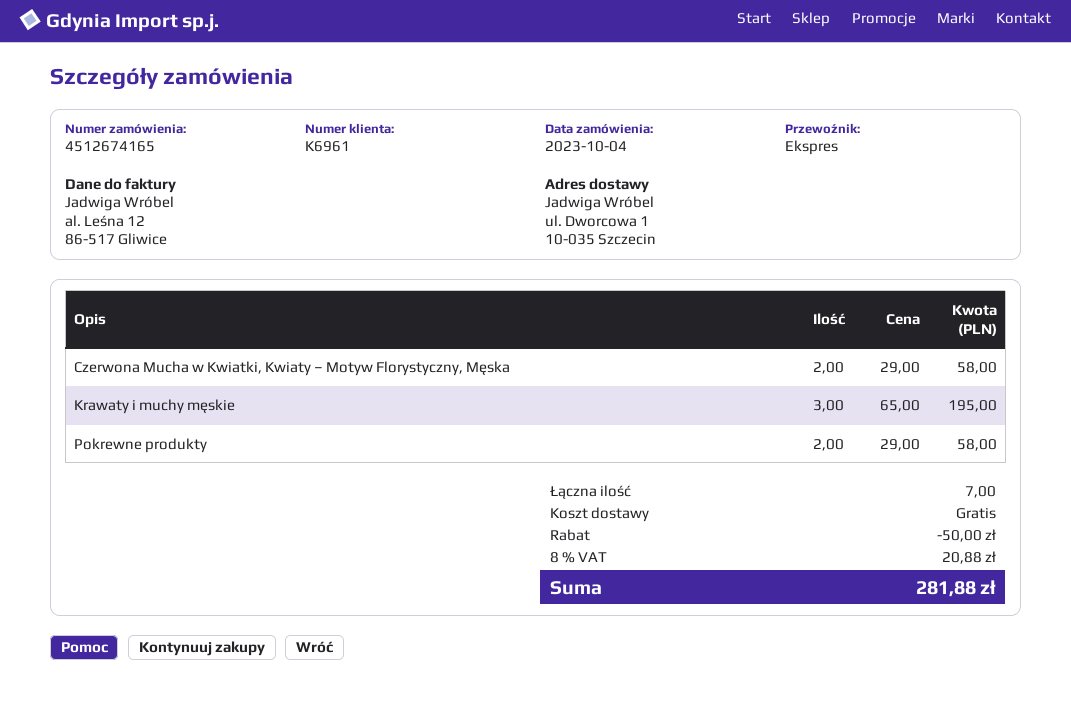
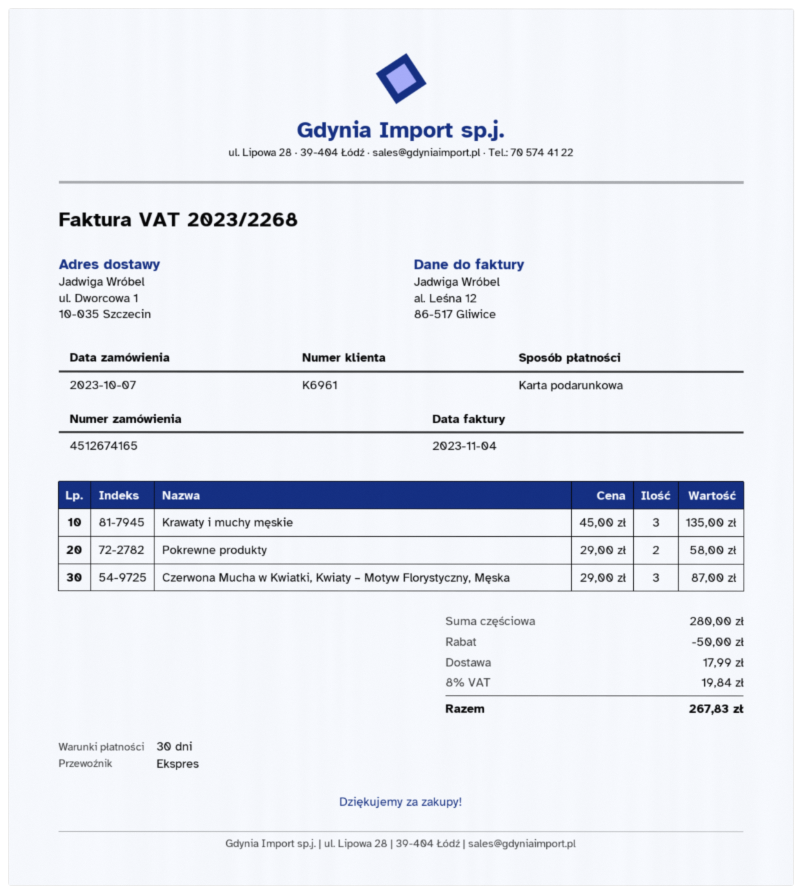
order date: 2023-10-04 -> 2023-10-07
Czerwona Mucha w Kwiatki, Kwiaty – Motyw Florystyczny, Męska: 2 x 29.00 = 58.00 -> 3 x 29.00 = 87.00
Krawaty i muchy męskie: 3 x 65.00 = 195.00 -> 3 x 45.00 = 135.00
shipping: 0.00 -> 17.99
tax: 8% = 20.88 -> 8% = 19.84
total: 281.88 -> 267.83

